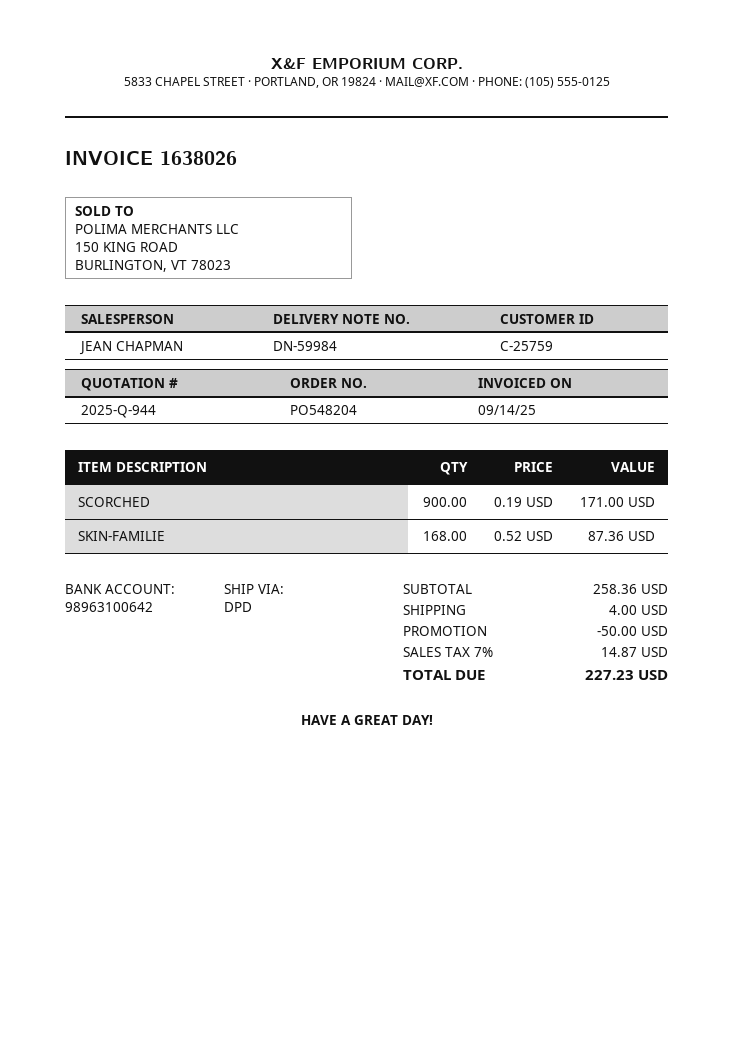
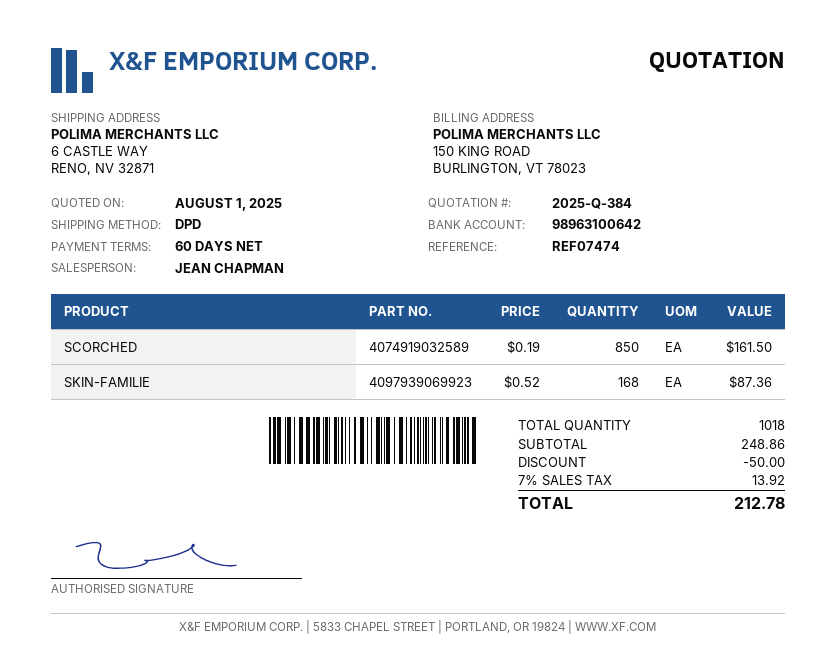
quote number: 2025-Q-944 -> 2025-Q-384
SCORCHED: 900 x 0.19 = 171.00 -> 850 x 0.19 = 161.50
subtotal: 258.36 -> 248.86
shipping: 4.00 -> none
tax: 7% = 14.87 -> 7% = 13.92
total: 227.23 -> 212.78

